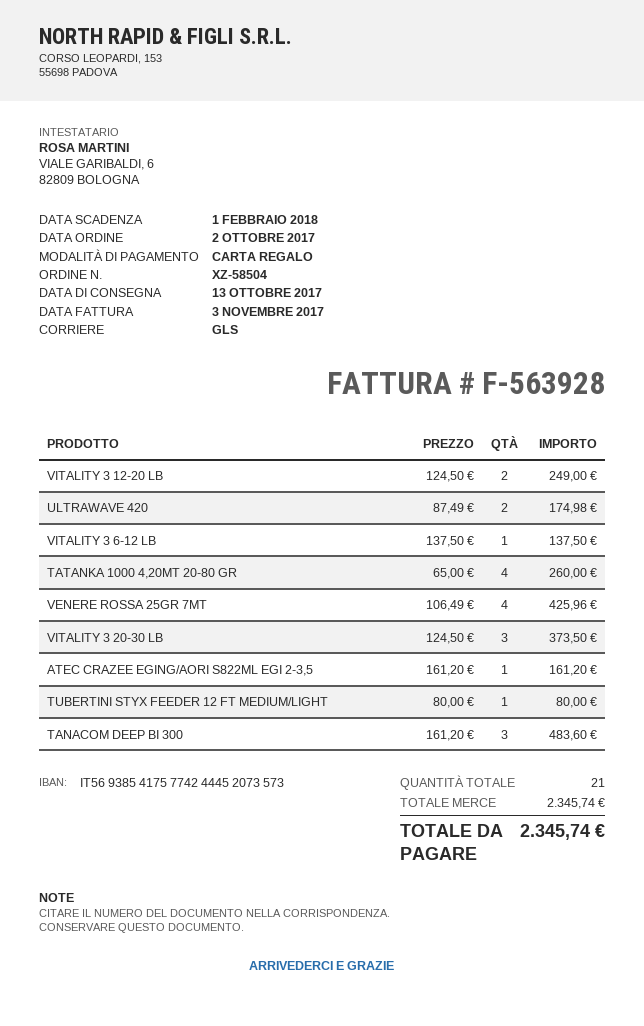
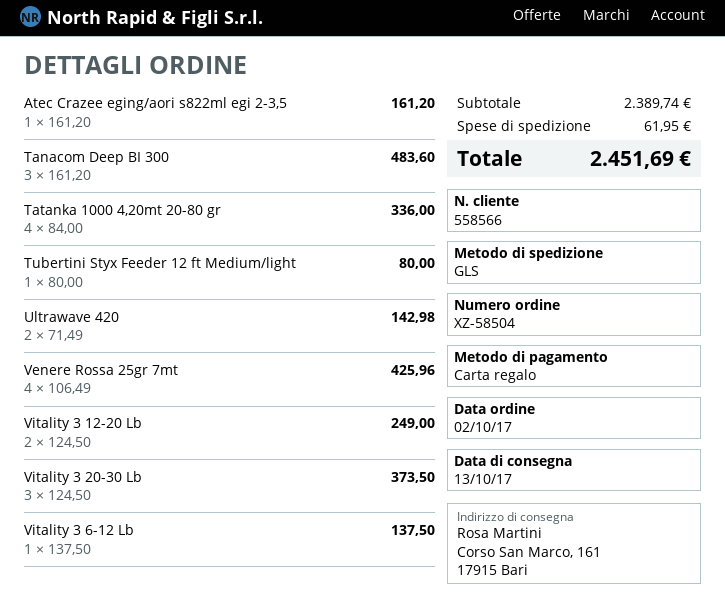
ULTRAWAVE 420: 2 x 87.49 = 174.98 -> 2 x 71.49 = 142.98
TATANKA 1000 4,20MT 20-80 GR: 4 x 65.00 = 260.00 -> 4 x 84.00 = 336.00
subtotal: 2345.74 -> 2389.74
shipping: none -> 61.95
total: 2345.74 -> 2451.69

